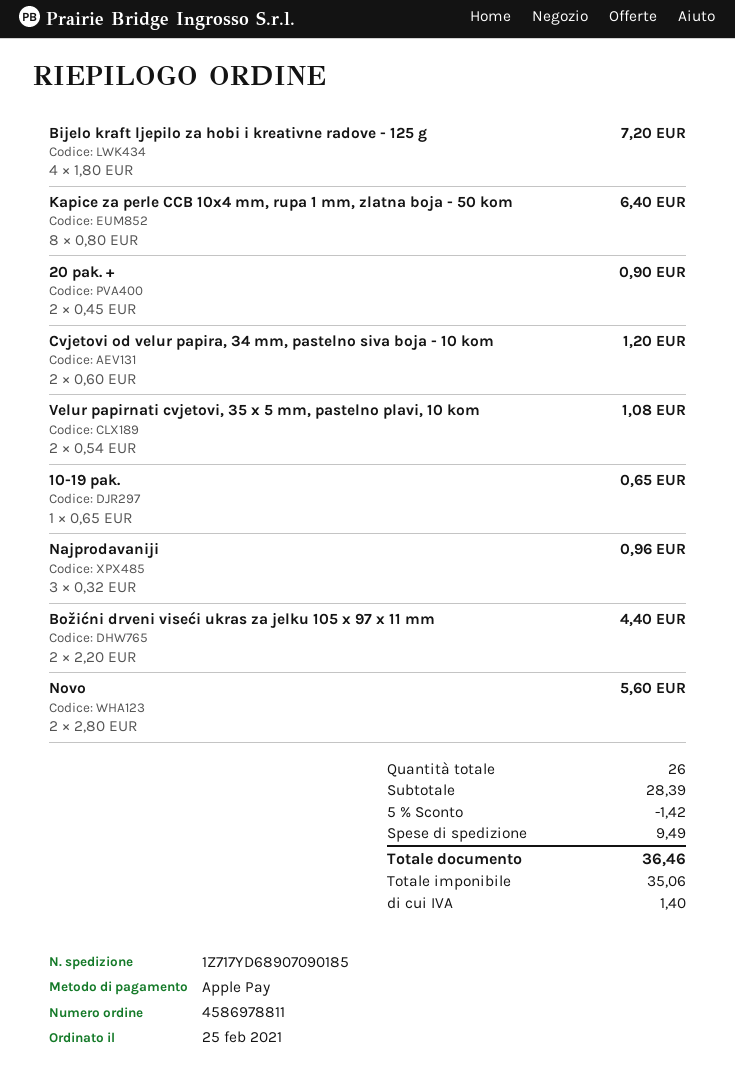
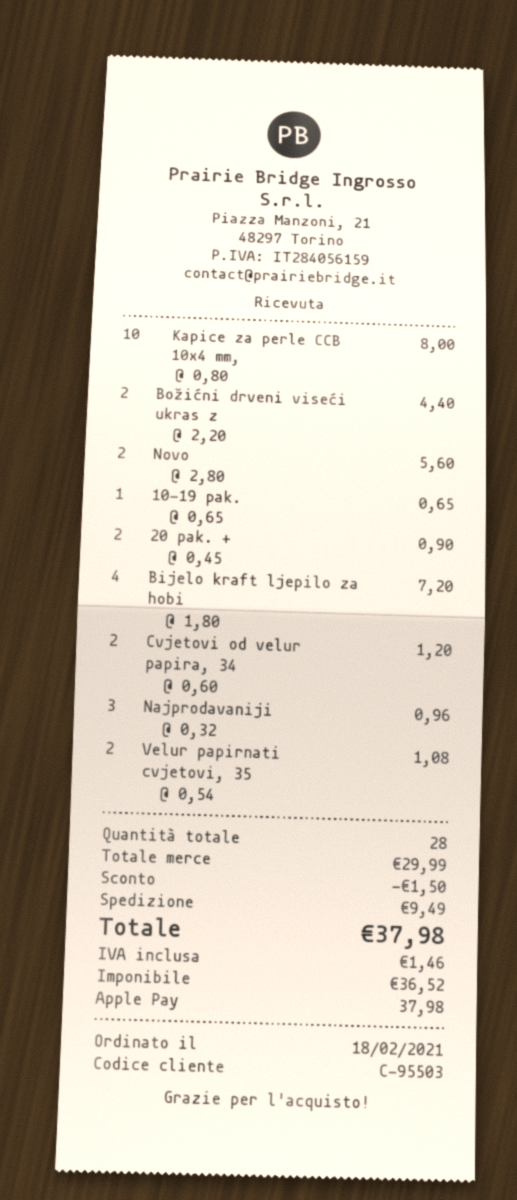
order date: 2021-02-25 -> 2021-02-18
Kapice za perle CCB 10x4 mm, rupa 1 mm, zlatna boja - 50 kom: 8 x 0.80 = 6.40 -> 10 x 0.80 = 8.00
total quantity: 26 -> 28
subtotal: 28.39 -> 29.99
discount: 1.42 -> 1.50
net: 35.06 -> 36.52
tax: 1.40 -> 1.46
total: 36.46 -> 37.98

